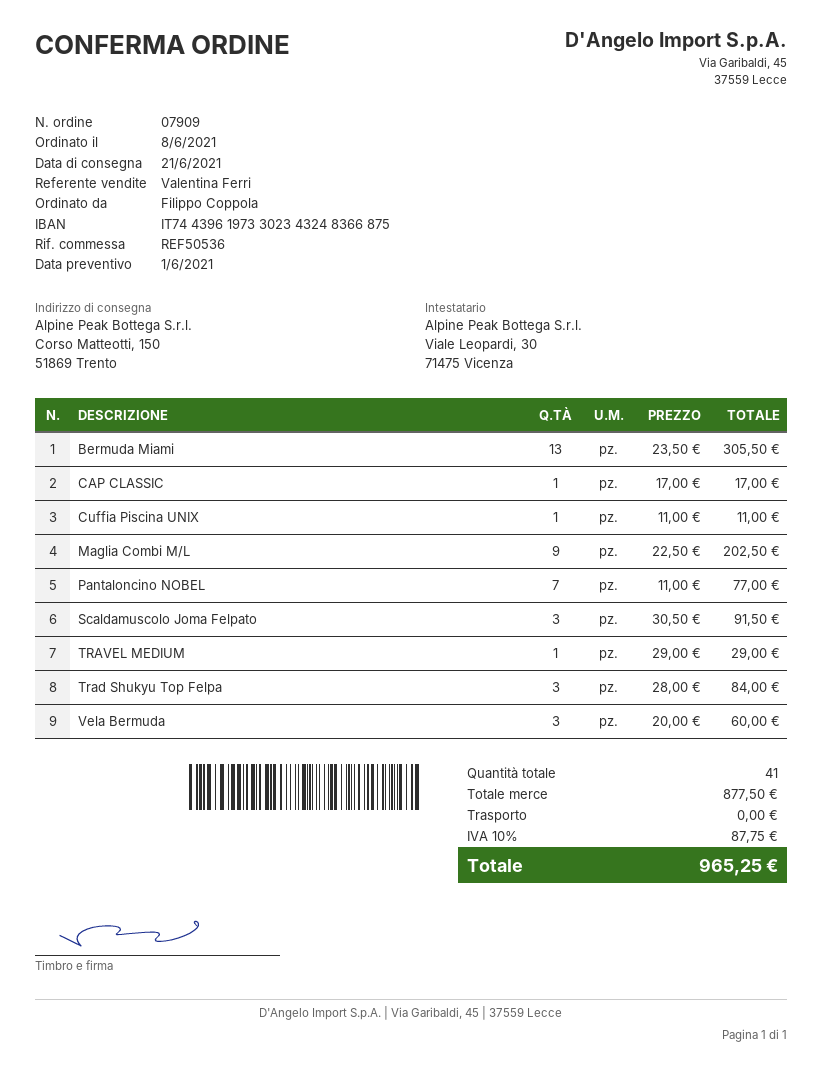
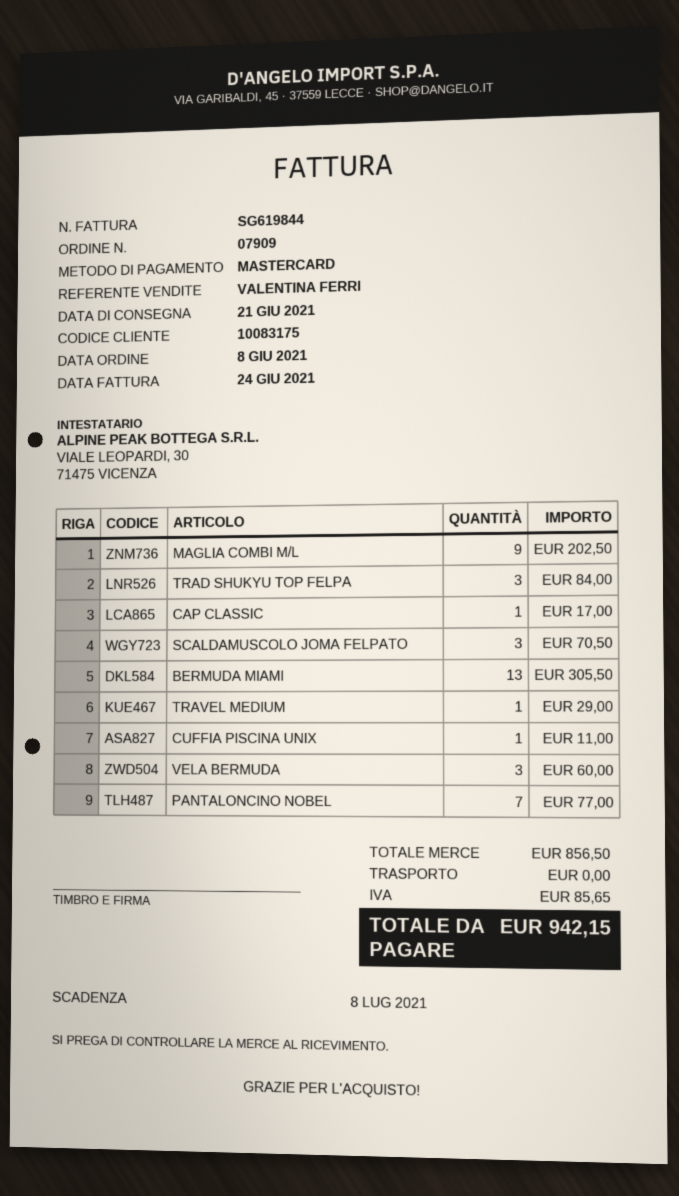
Scaldamuscolo Joma Felpato: 3 for 91.50 -> 3 for 70.50
subtotal: 877.50 -> 856.50
tax: 87.75 -> 85.65
total: 965.25 -> 942.15

